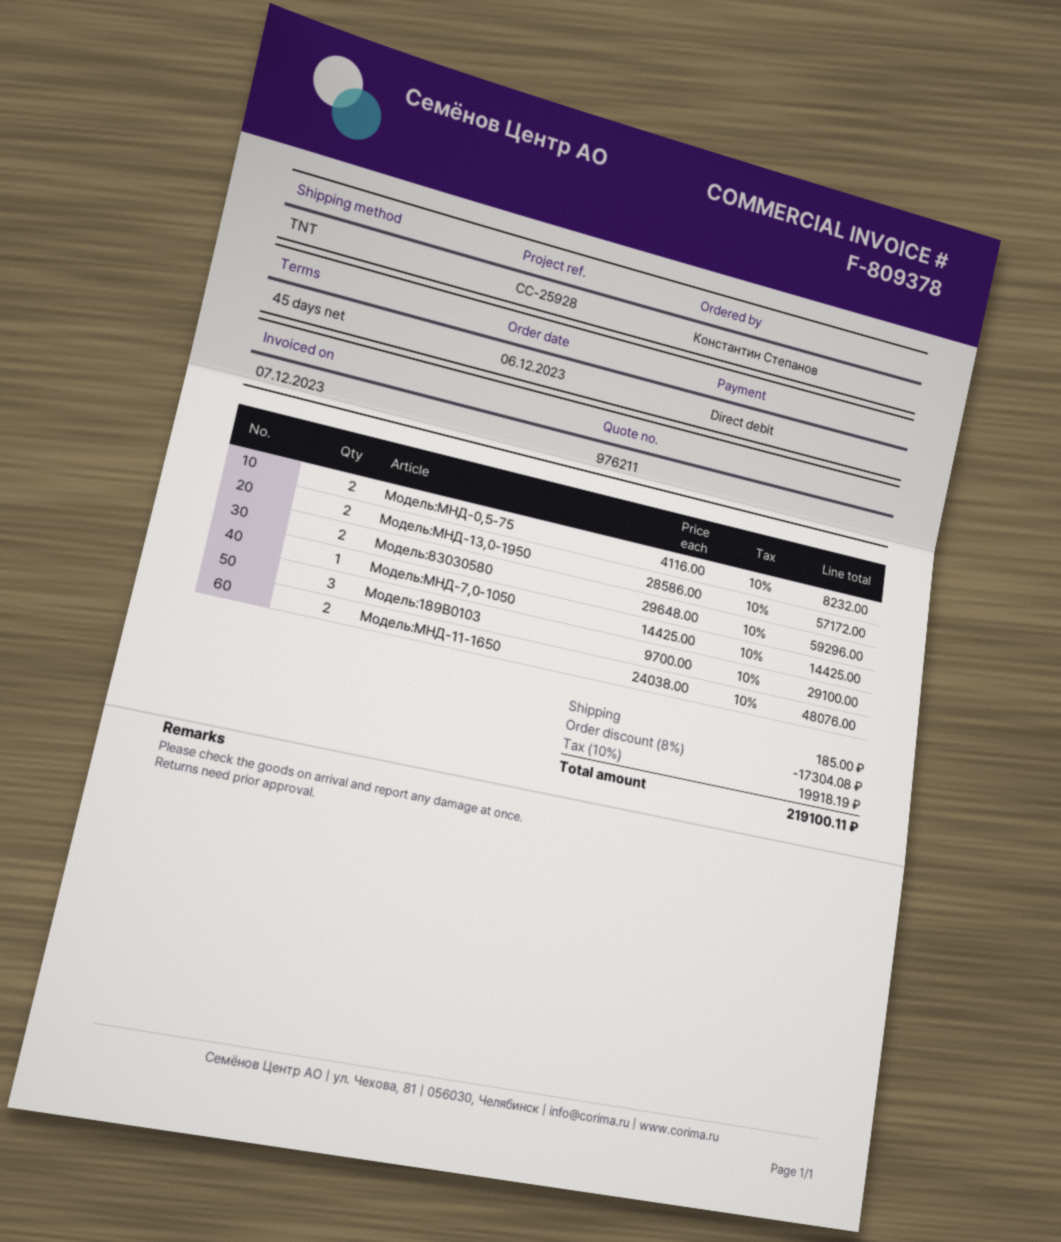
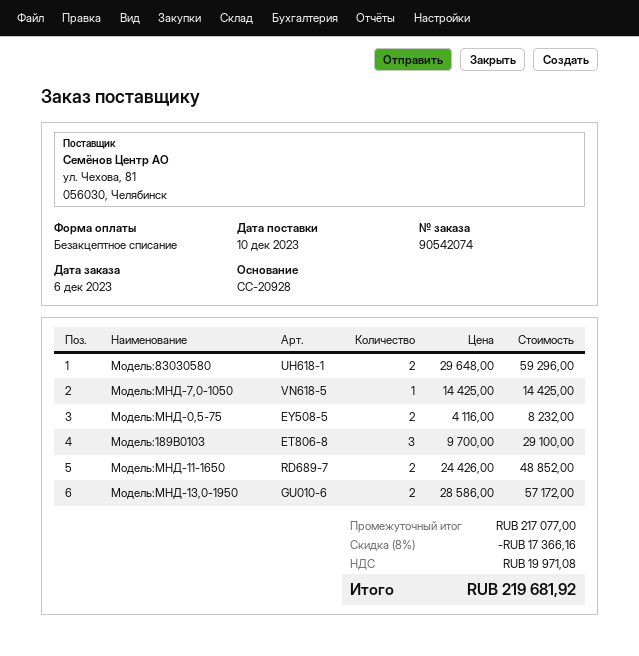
reference: CC-25928 -> CC-20928
Модель:МНД-11-1650: 2 x 24038.00 = 48076.00 -> 2 x 24426.00 = 48852.00
discount: 8% = 17304.08 -> 8% = 17366.16
shipping: 185.00 -> none
tax: 19918.19 -> 19971.08
total: 219100.11 -> 219681.92

